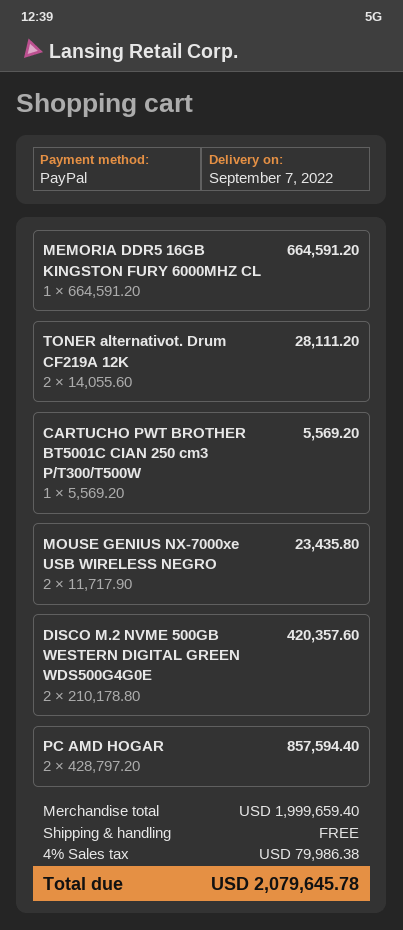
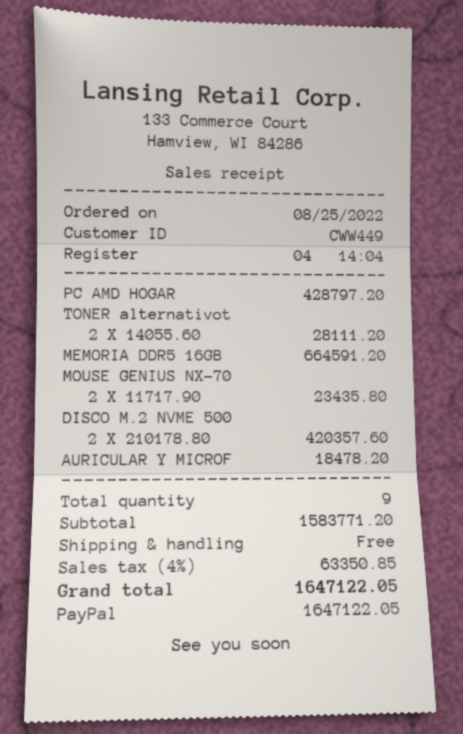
CARTUCHO PWT BROTHER BT5001C CIAN 250 cm3 P/T300/T500W: 1 x 5569.20 = 5569.20 -> none
PC AMD HOGAR: 2 x 428797.20 = 857594.40 -> 1 x 428797.20 = 428797.20
AURICULAR Y MICROF: none -> 1 x 18478.20 = 18478.20
subtotal: 1999659.40 -> 1583771.20
tax: 4% = 79986.38 -> 4% = 63350.85
total: 2079645.78 -> 1647122.05

